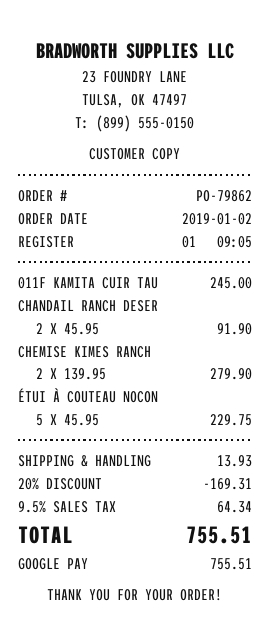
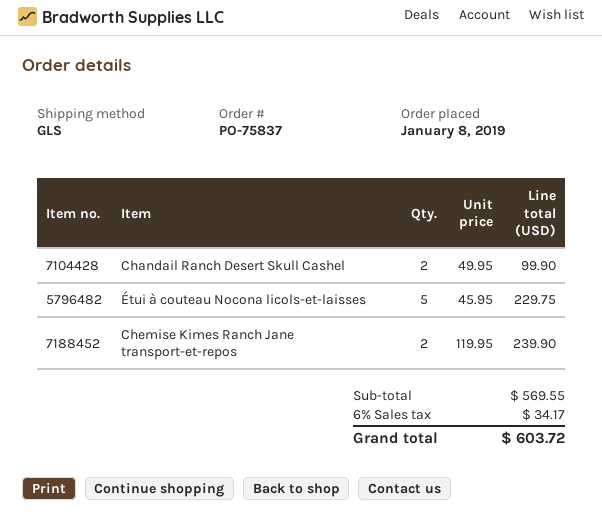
order number: PO-79862 -> PO-75837
order date: 2019-01-02 -> 2019-01-08
011F KAMITA CUIR TAU: 1 x 245.00 = 245.00 -> none
CHANDAIL RANCH DESER: 2 x 45.95 = 91.90 -> 2 x 49.95 = 99.90
CHEMISE KIMES RANCH: 2 x 139.95 = 279.90 -> 2 x 119.95 = 239.90
discount: 20% = 169.31 -> none
shipping: 13.93 -> none
tax: 9.5% = 64.34 -> 6% = 34.17
total: 755.51 -> 603.72

